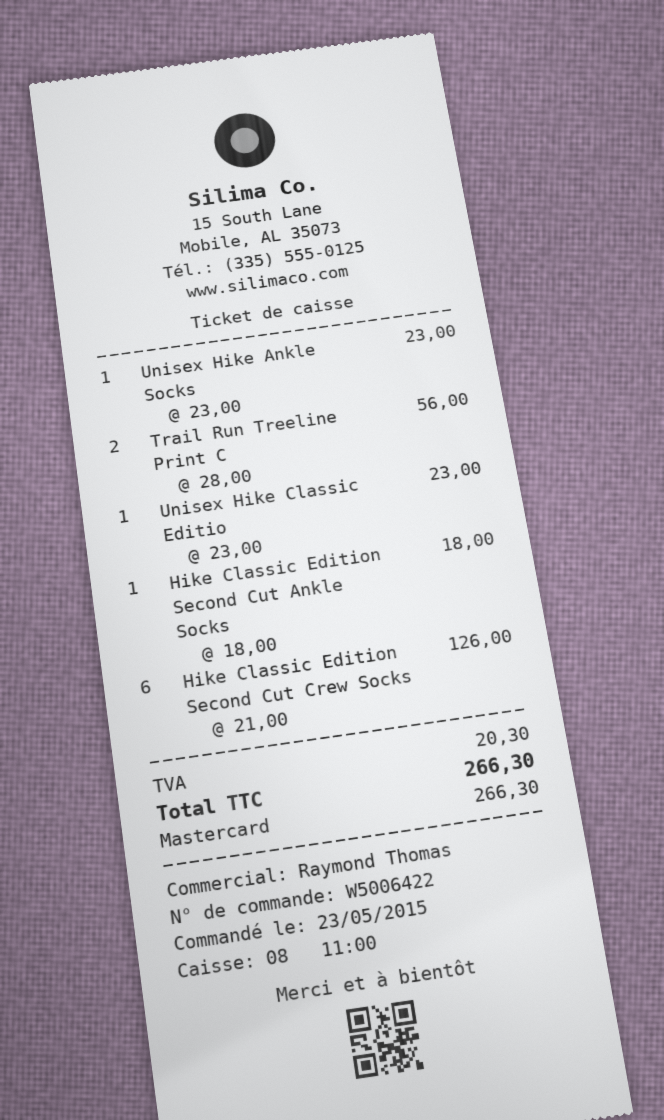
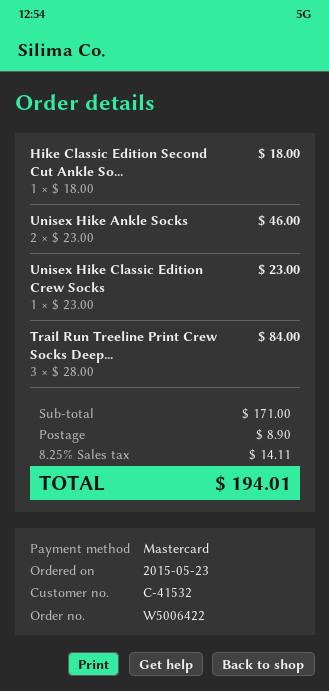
Unisex Hike Ankle Socks: 1 x 23.00 = 23.00 -> 2 x 23.00 = 46.00
Trail Run Treeline Print C: 2 x 28.00 = 56.00 -> 3 x 28.00 = 84.00
Hike Classic Edition Second Cut Crew Socks: 6 x 21.00 = 126.00 -> none
shipping: none -> 8.90
tax: 20.30 -> 14.11
total: 266.30 -> 194.01

